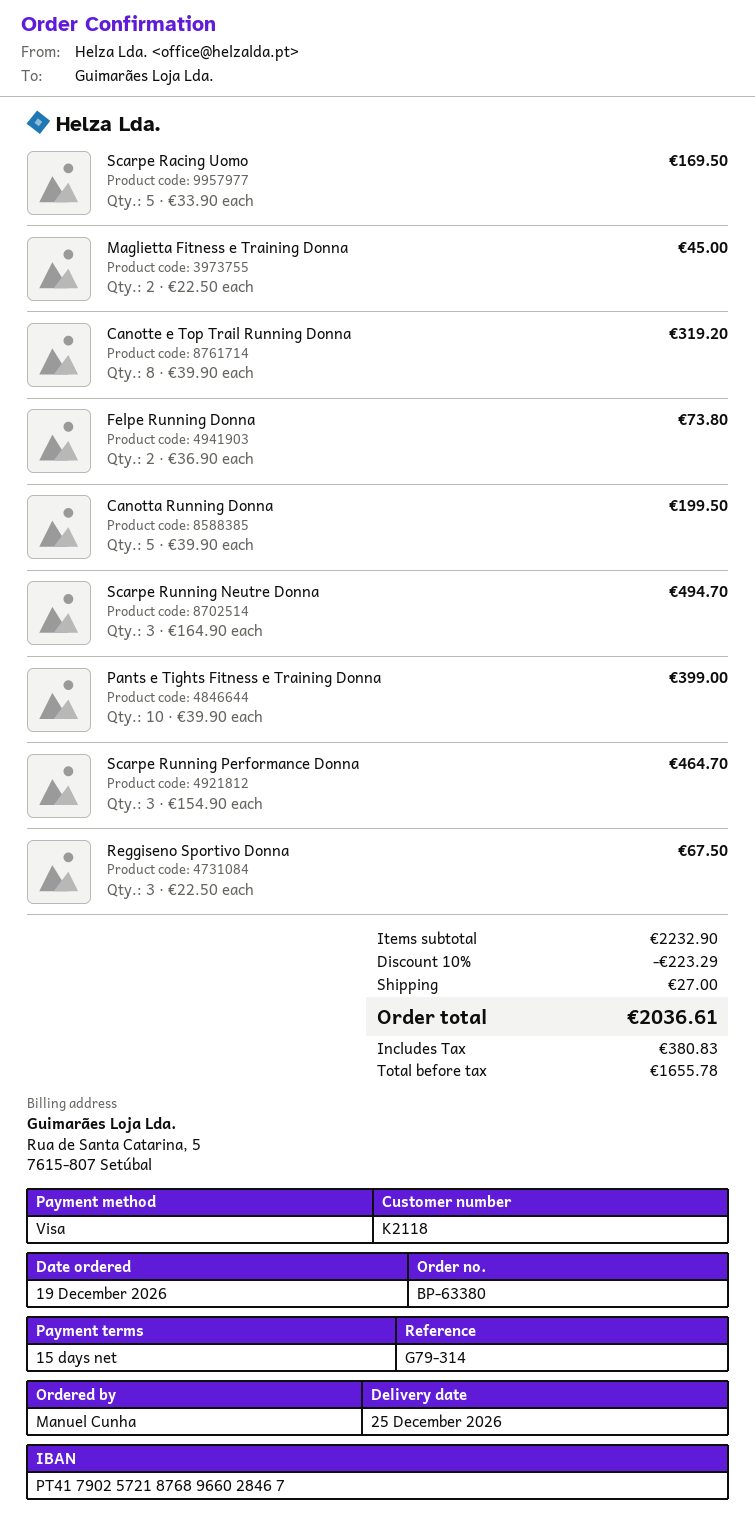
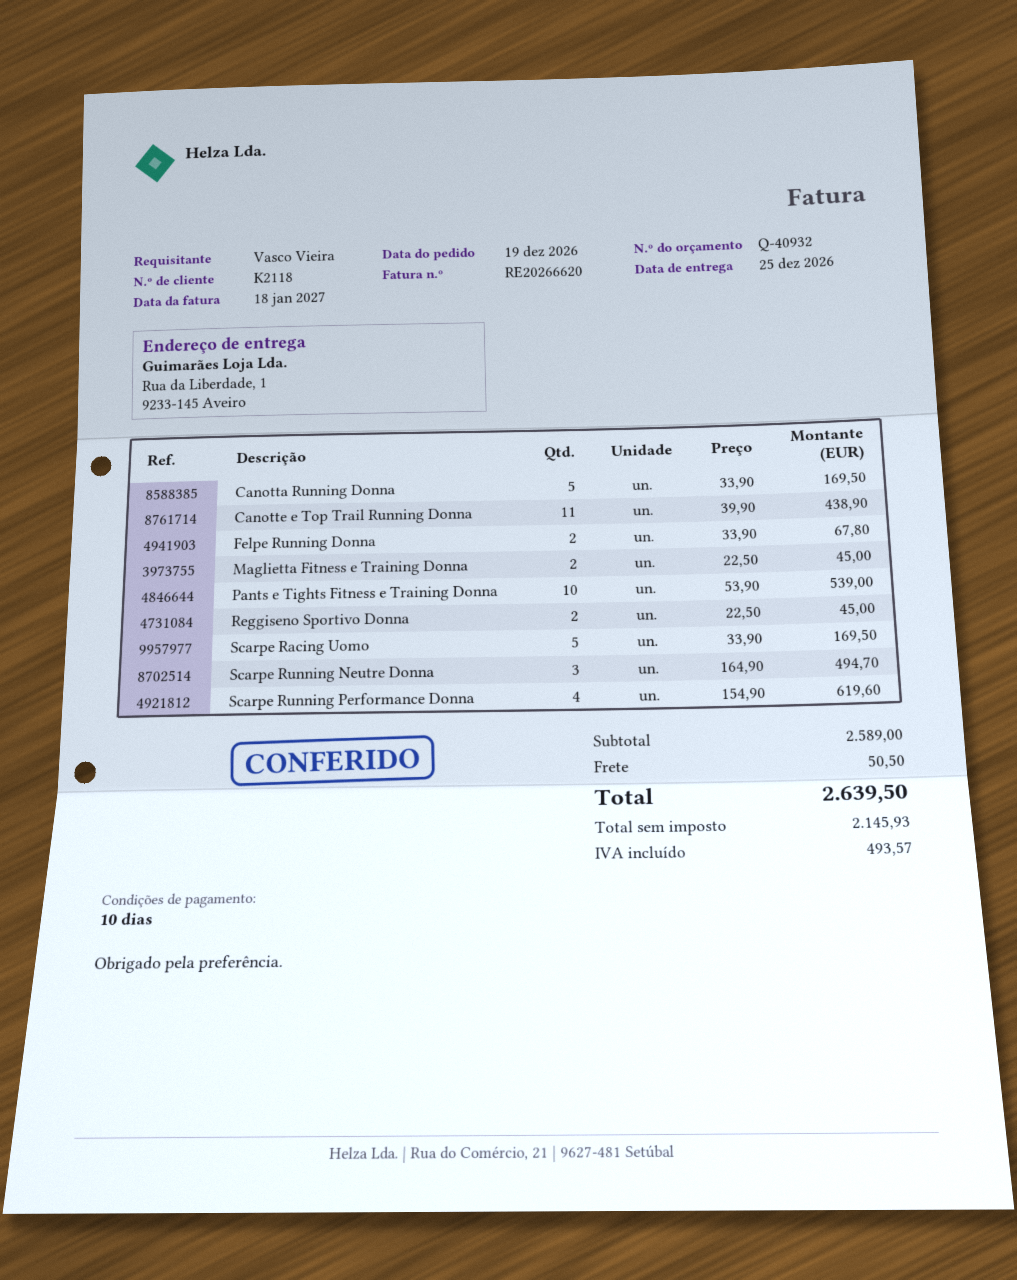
payment terms: 15 days -> 10 days
ordered by: Manuel Cunha -> Vasco Vieira
Canotte e Top Trail Running Donna: 8 x 39.90 = 319.20 -> 11 x 39.90 = 438.90
Felpe Running Donna: 2 x 36.90 = 73.80 -> 2 x 33.90 = 67.80
Canotta Running Donna: 5 x 39.90 = 199.50 -> 5 x 33.90 = 169.50
Pants e Tights Fitness e Training Donna: 10 x 39.90 = 399.00 -> 10 x 53.90 = 539.00
Scarpe Running Performance Donna: 3 x 154.90 = 464.70 -> 4 x 154.90 = 619.60
Reggiseno Sportivo Donna: 3 x 22.50 = 67.50 -> 2 x 22.50 = 45.00
subtotal: 2232.90 -> 2589.00
discount: 10% = 223.29 -> none
shipping: 27.00 -> 50.50
net: 1655.78 -> 2145.93
tax: 380.83 -> 493.57
total: 2036.61 -> 2639.50

